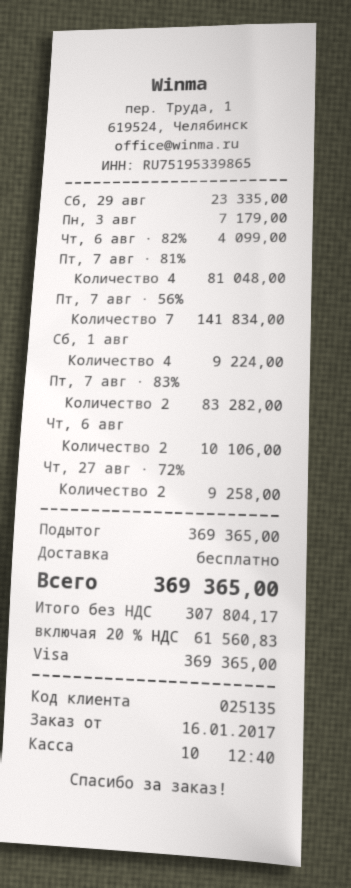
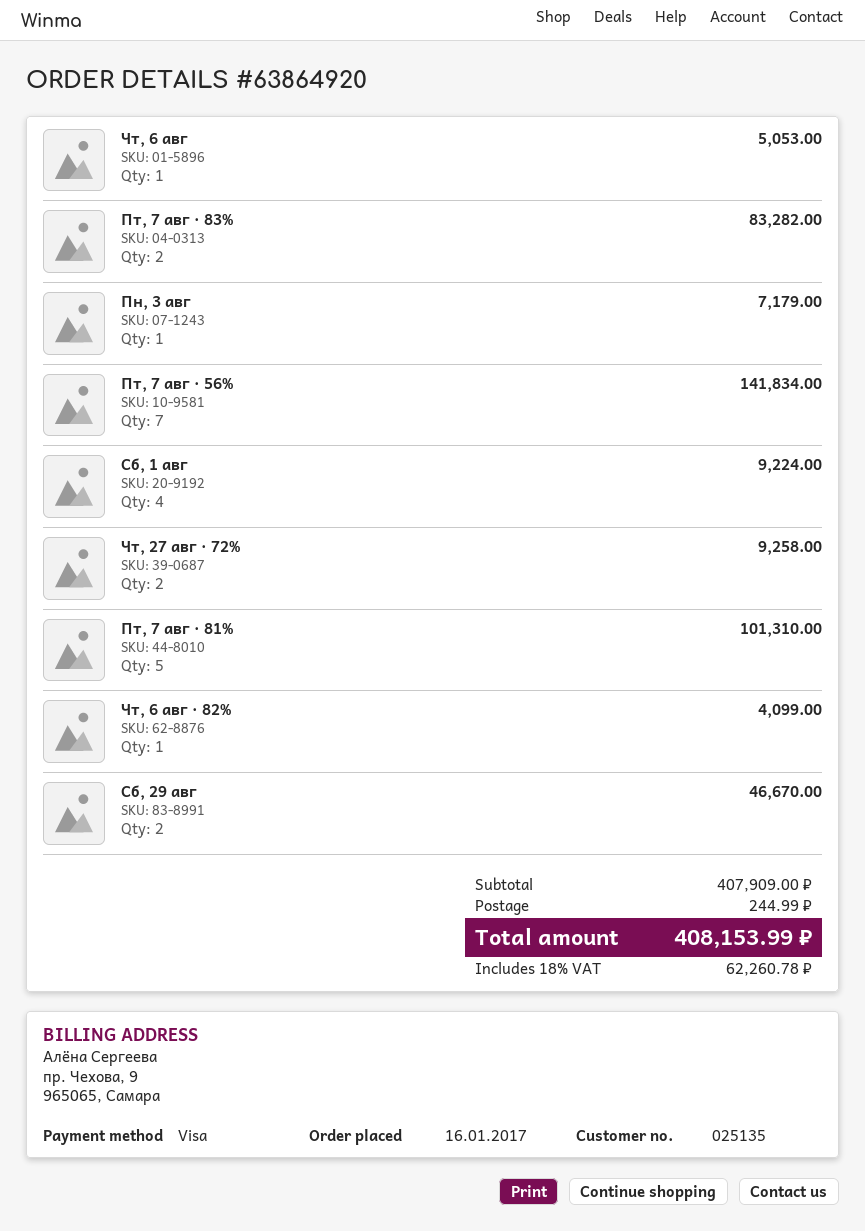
Сб, 29 авг: 1 for 23335.00 -> 2 for 46670.00
Пт, 7 авг · 81%: 4 for 81048.00 -> 5 for 101310.00
Чт, 6 авг: 2 for 10106.00 -> 1 for 5053.00
subtotal: 369365.00 -> 407909.00
shipping: 0.00 -> 244.99
tax: 20% = 61560.83 -> 18% = 62260.78
total: 369365.00 -> 408153.99

